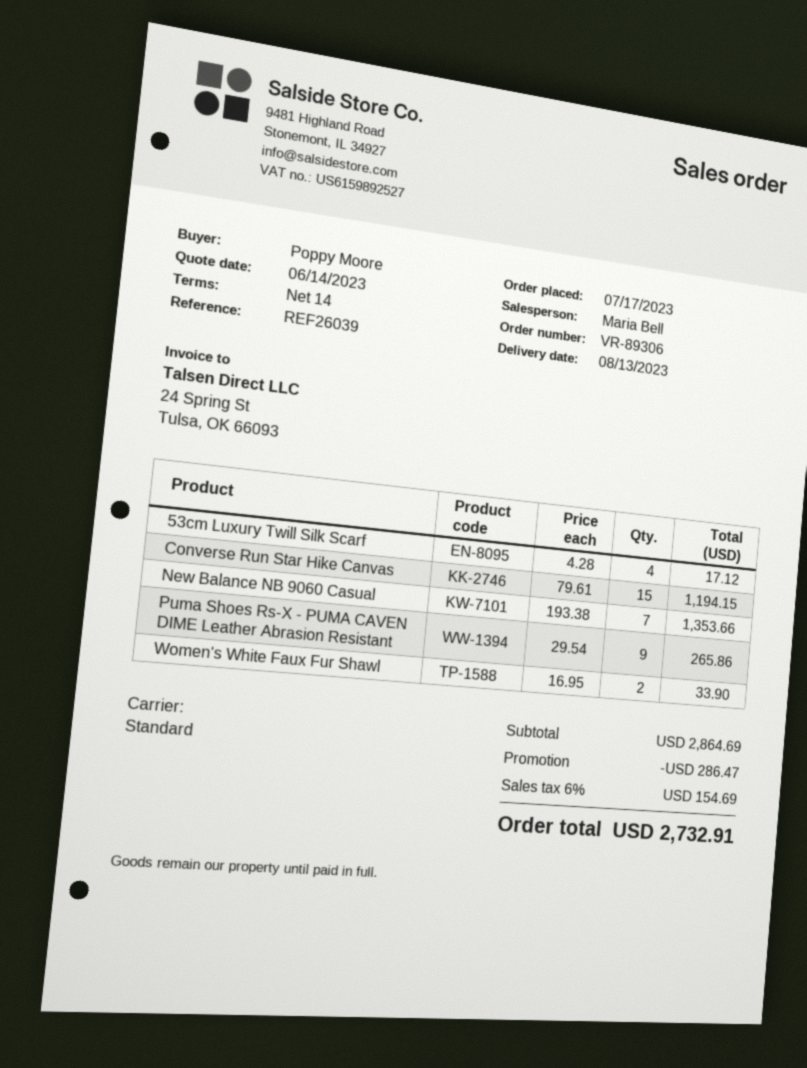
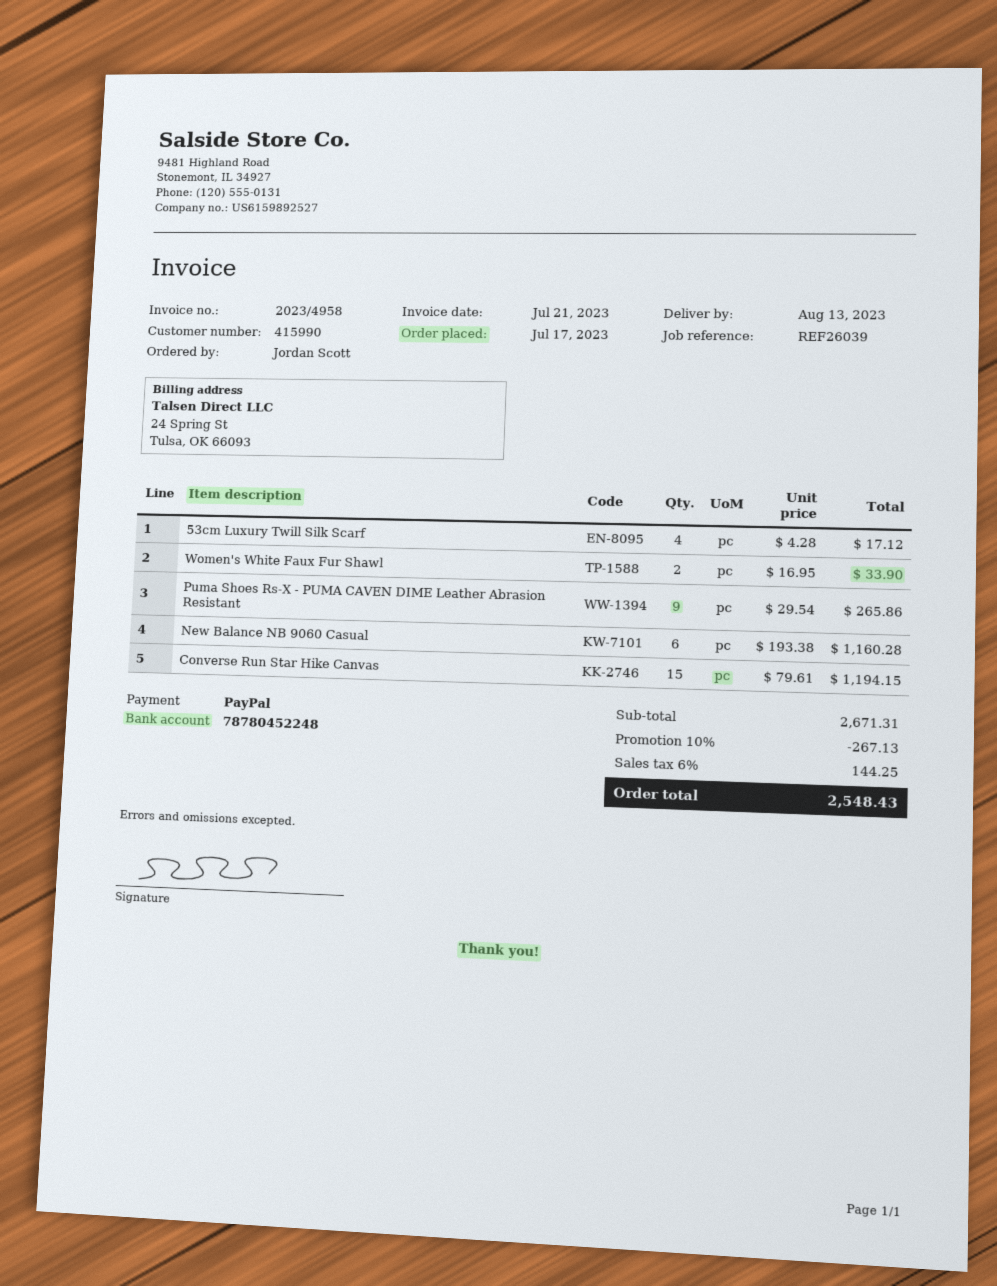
ordered by: Poppy Moore -> Jordan Scott
New Balance NB 9060 Casual: 7 x 193.38 = 1353.66 -> 6 x 193.38 = 1160.28
subtotal: 2864.69 -> 2671.31
discount: 286.47 -> 267.13
tax: 6% = 154.69 -> 6% = 144.25
total: 2732.91 -> 2548.43

